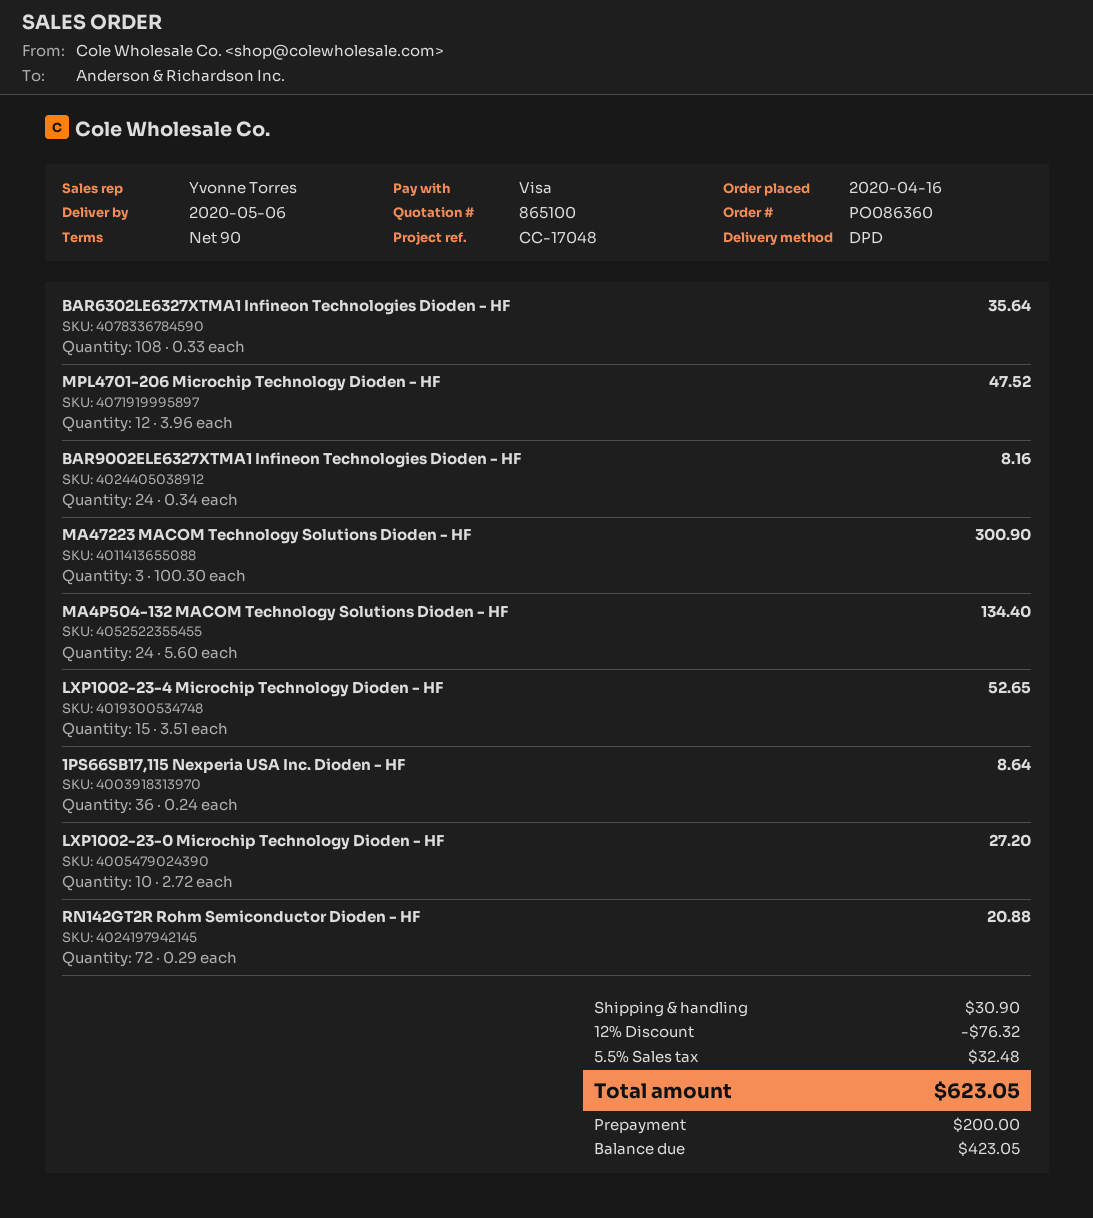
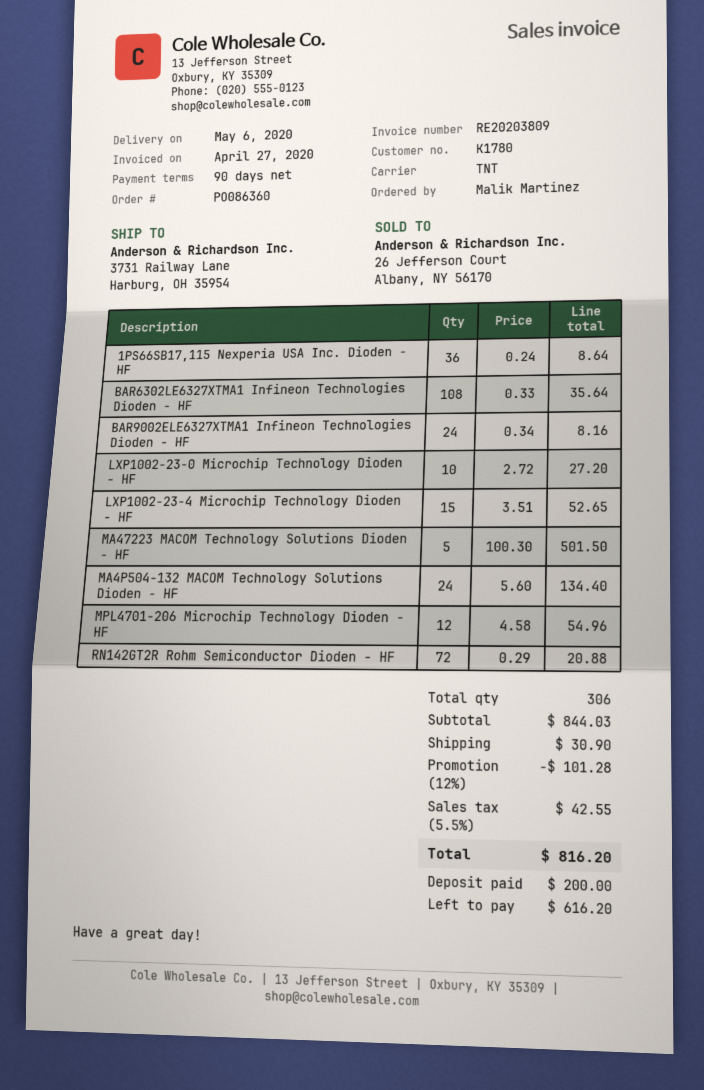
shipping method: DPD -> TNT
MPL4701-206 Microchip Technology Dioden - HF: 12 x 3.96 = 47.52 -> 12 x 4.58 = 54.96
MA47223 MACOM Technology Solutions Dioden - HF: 3 x 100.30 = 300.90 -> 5 x 100.30 = 501.50
discount: 12% = 76.32 -> 12% = 101.28
tax: 5.5% = 32.48 -> 5.5% = 42.55
total: 623.05 -> 816.20
balance: 423.05 -> 616.20

